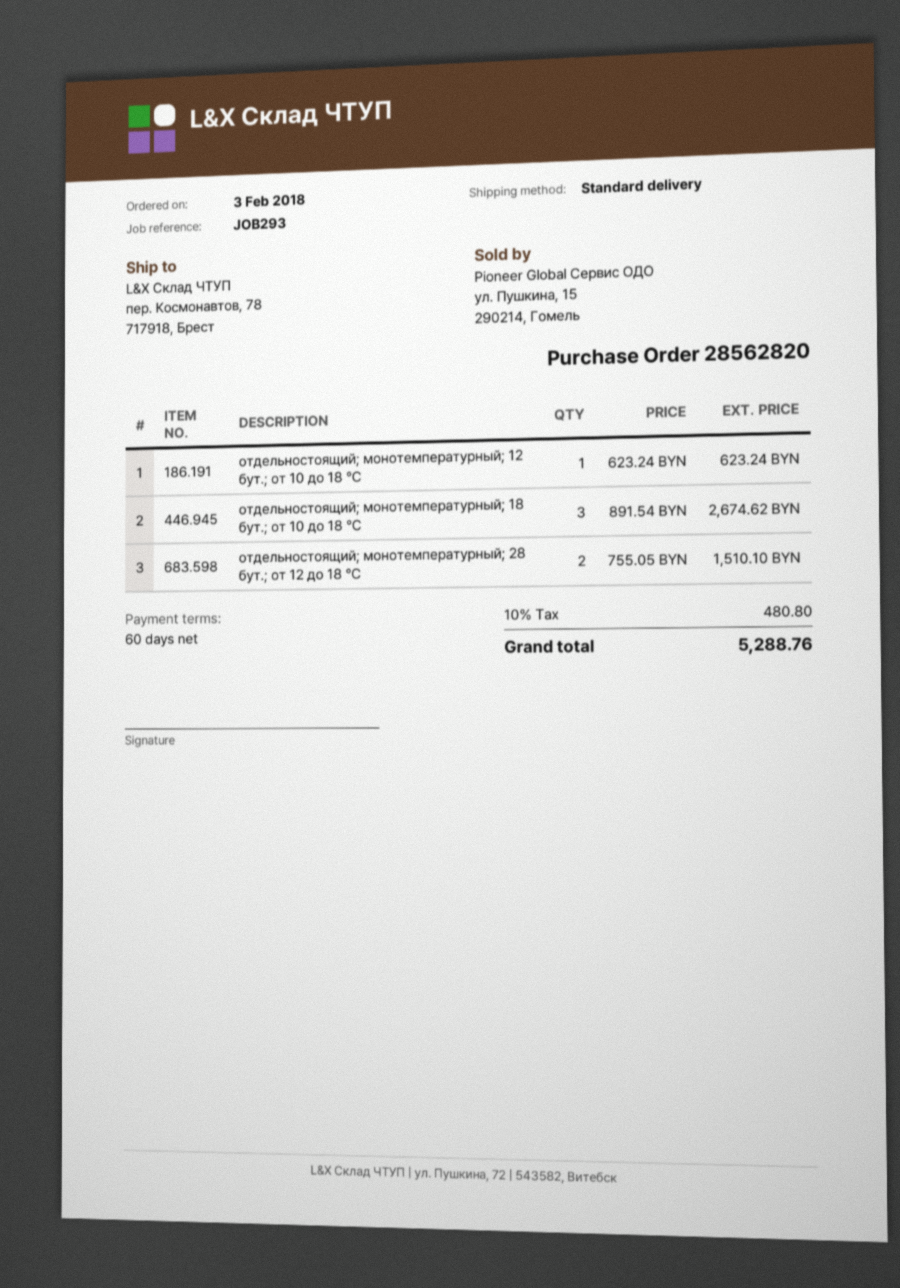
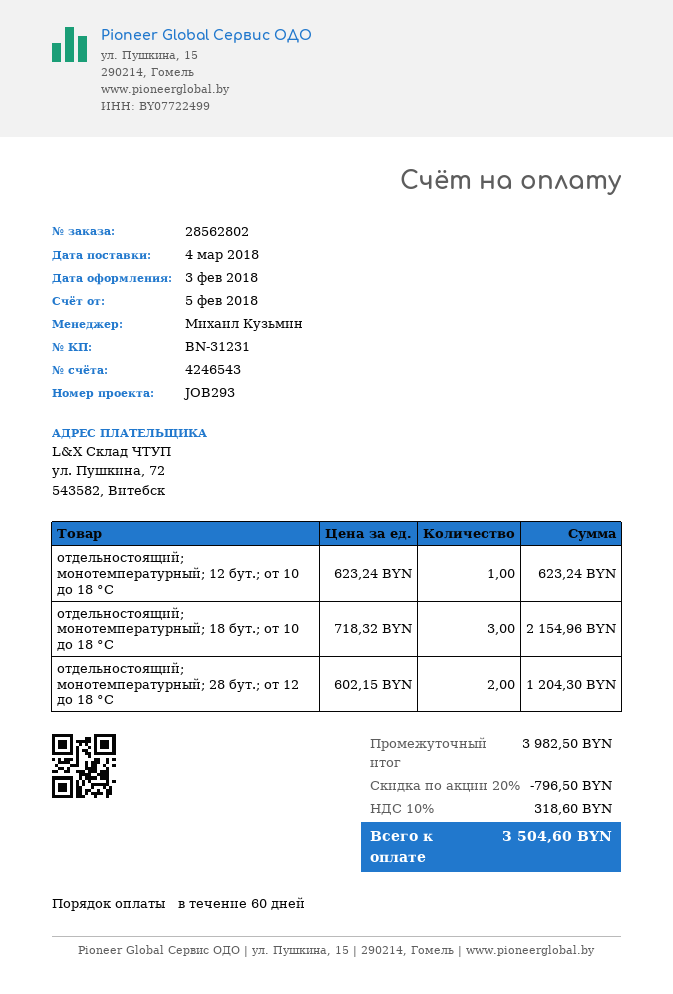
order number: 28562820 -> 28562802
отдельностоящий; монотемпературный; 18 бут.; от 10 до 18 °C: 3 x 891.54 = 2674.62 -> 3 x 718.32 = 2154.96
отдельностоящий; монотемпературный; 28 бут.; от 12 до 18 °C: 2 x 755.05 = 1510.10 -> 2 x 602.15 = 1204.30
discount: none -> 20% = 796.50
tax: 10% = 480.80 -> 10% = 318.60
total: 5288.76 -> 3504.60

